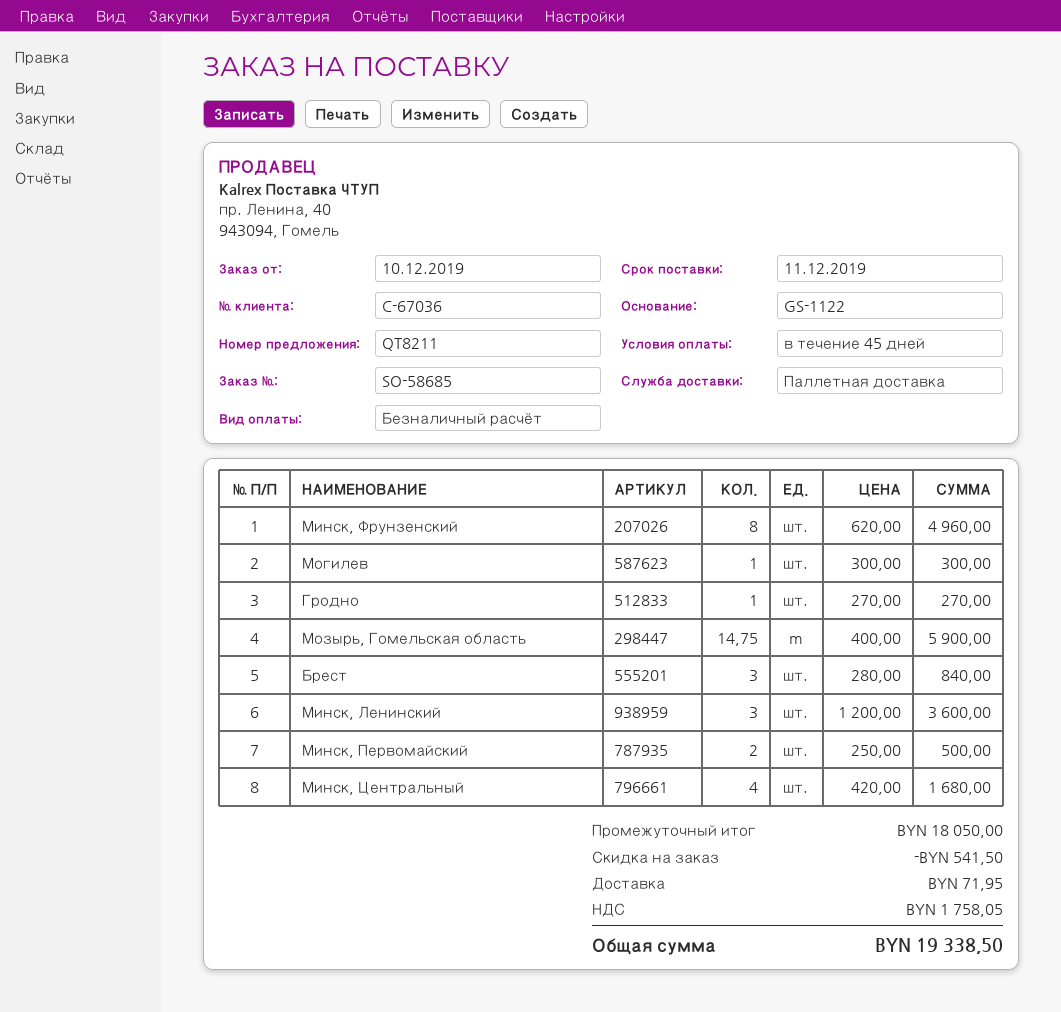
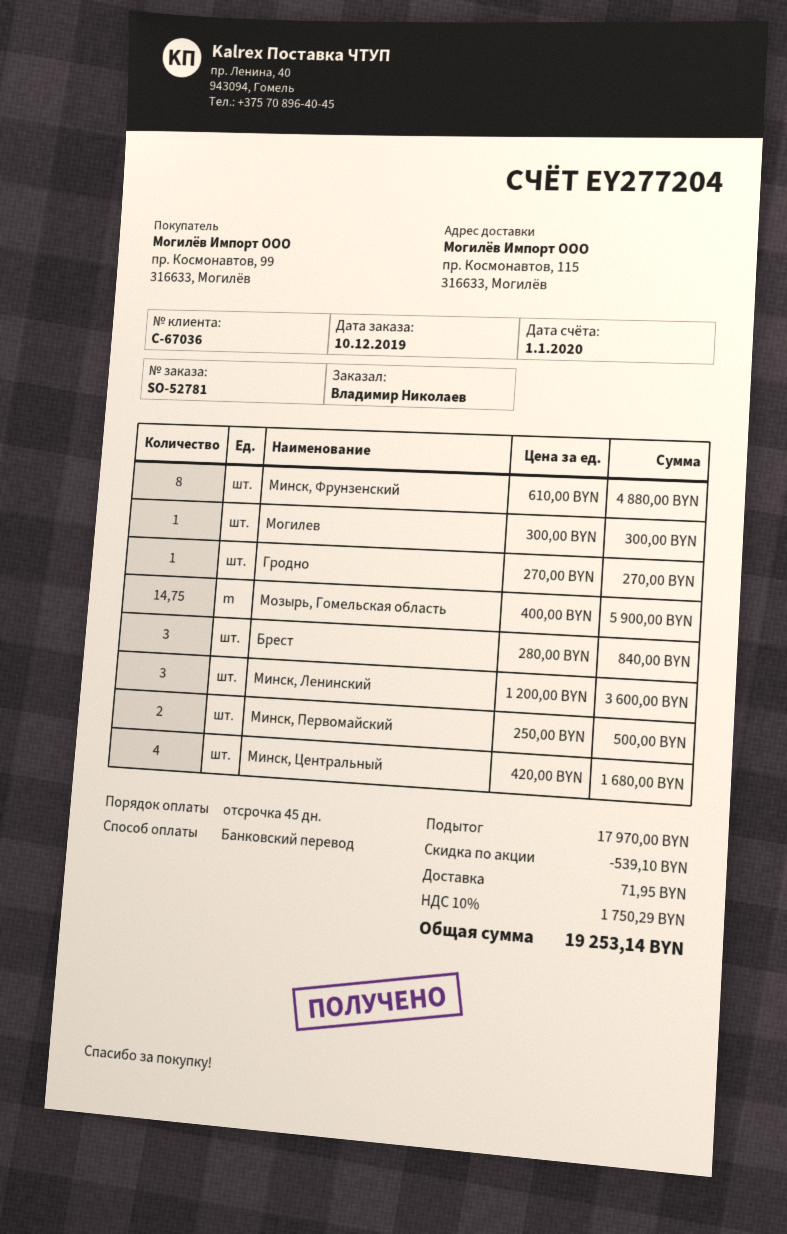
order number: SO-58685 -> SO-52781
Минск, Фрунзенский: 8 x 620.00 = 4960.00 -> 8 x 610.00 = 4880.00
subtotal: 18050.00 -> 17970.00
discount: 541.50 -> 539.10
tax: 1758.05 -> 1750.29
total: 19338.50 -> 19253.14

